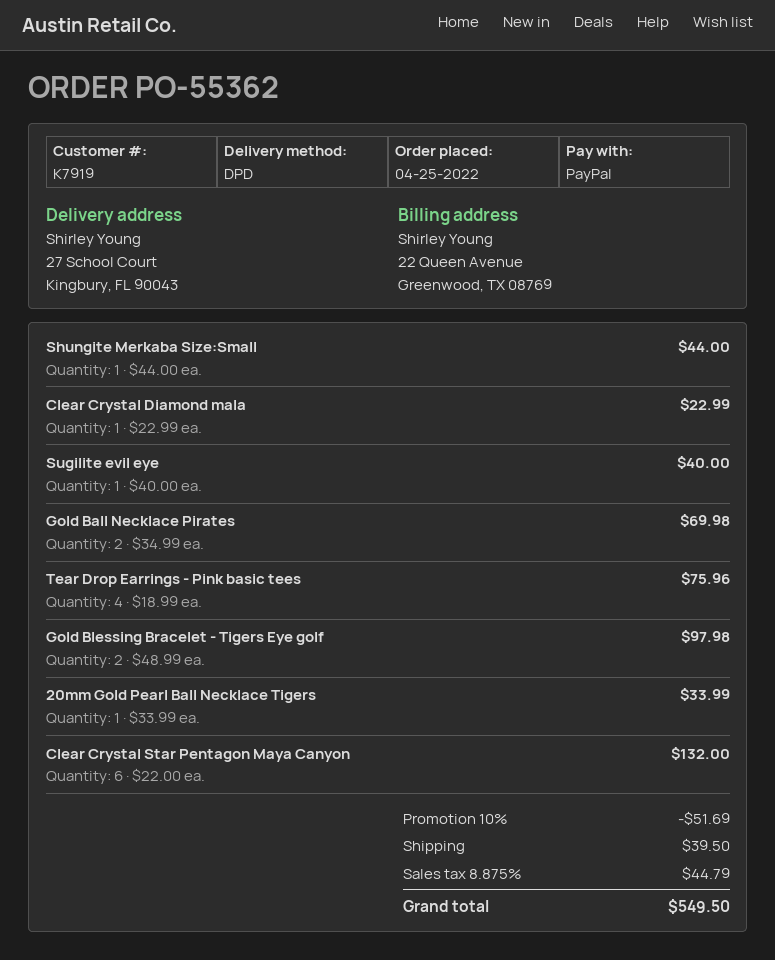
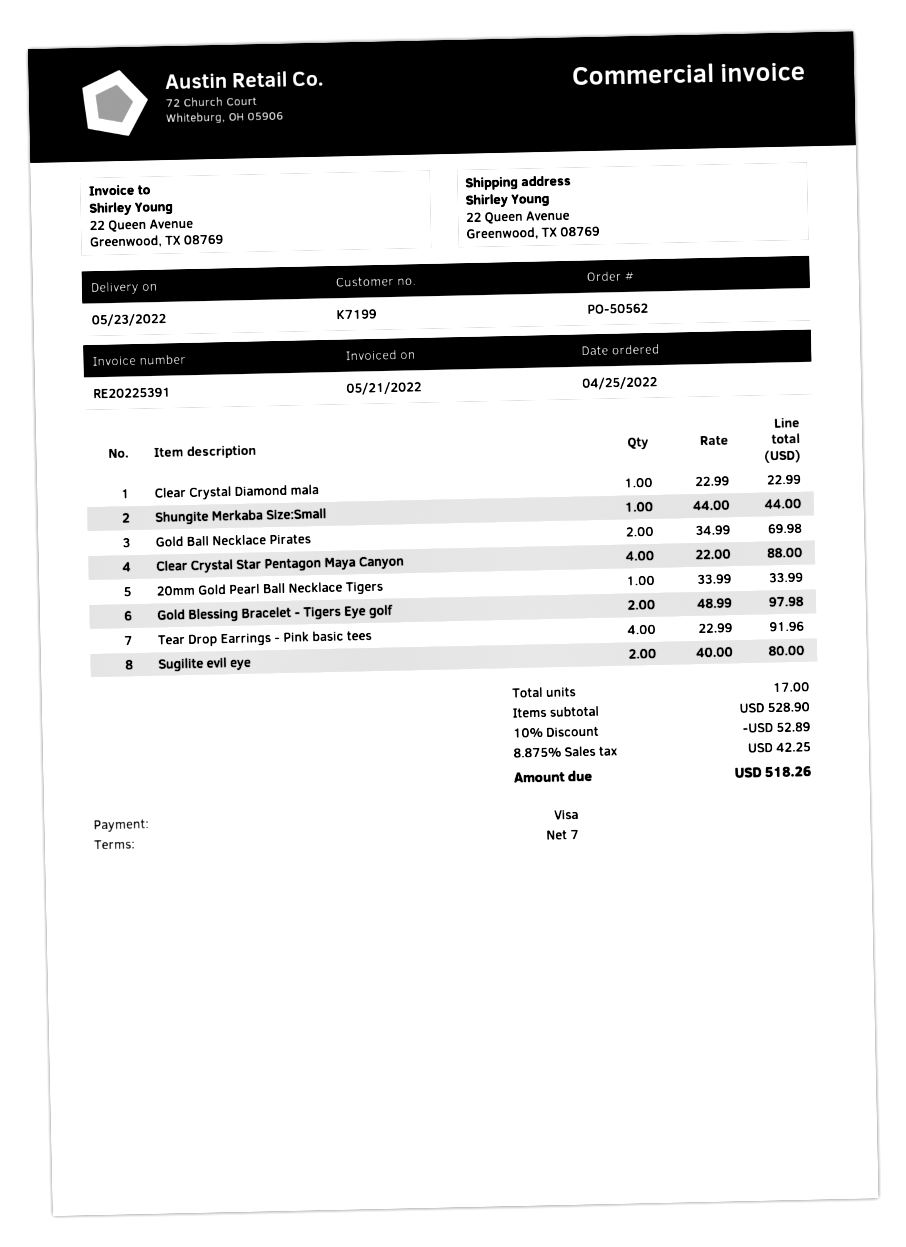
order number: PO-55362 -> PO-50562
customer number: K7919 -> K7199
payment method: PayPal -> Visa
ship to: 27 School Court, Kingbury, FL 90043 -> 22 Queen Avenue, Greenwood, TX 08769
Sugilite evil eye: 1 x 40.00 = 40.00 -> 2 x 40.00 = 80.00
Tear Drop Earrings - Pink basic tees: 4 x 18.99 = 75.96 -> 4 x 22.99 = 91.96
Clear Crystal Star Pentagon Maya Canyon: 6 x 22.00 = 132.00 -> 4 x 22.00 = 88.00
discount: 10% = 51.69 -> 10% = 52.89
shipping: 39.50 -> none
tax: 8.875% = 44.79 -> 8.875% = 42.25
total: 549.50 -> 518.26

